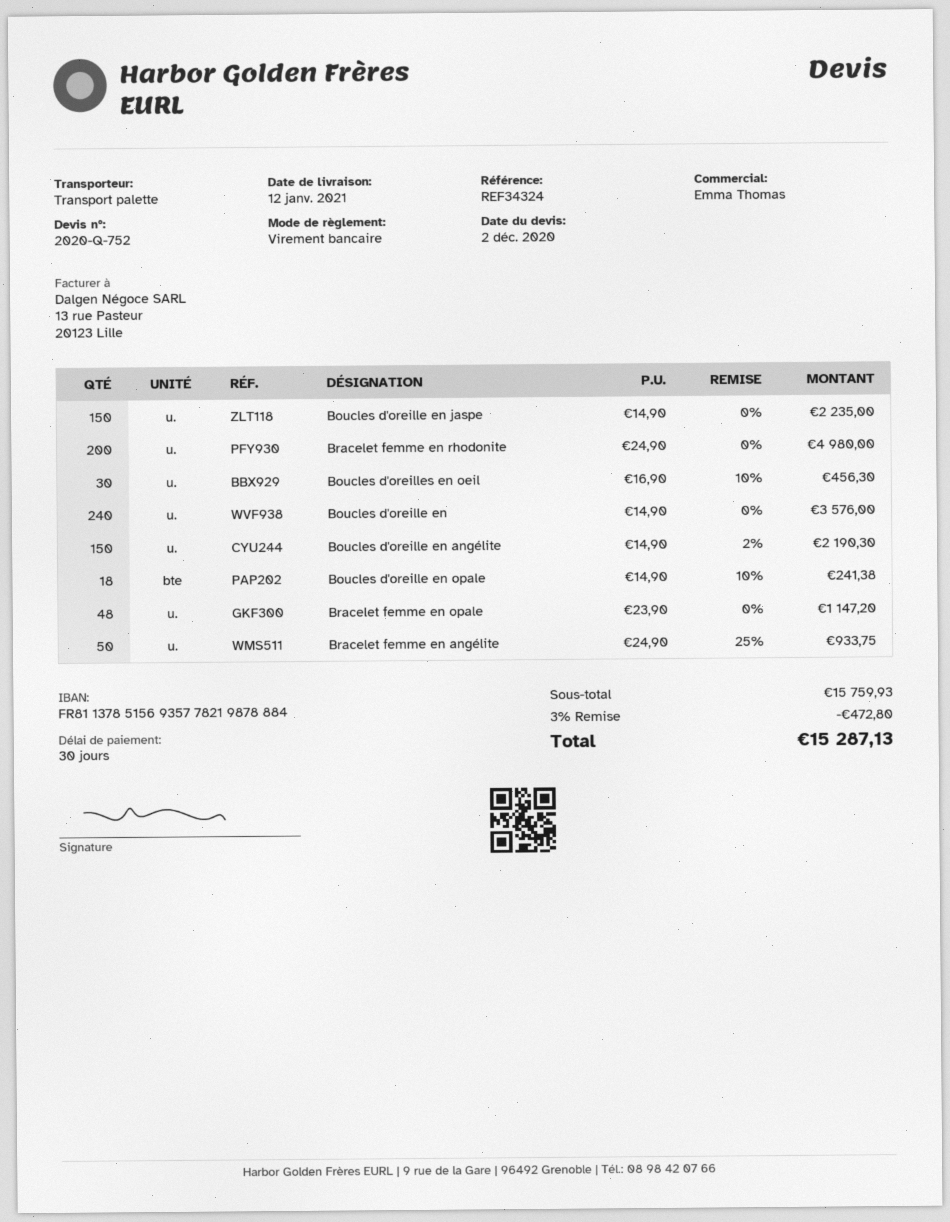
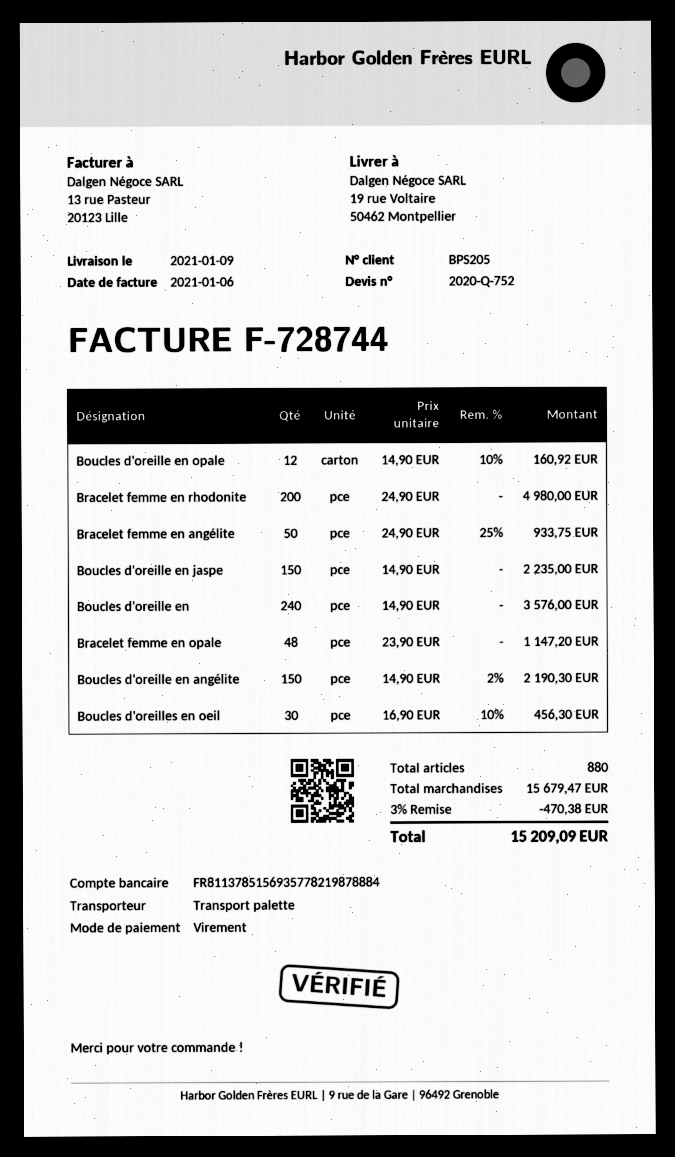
delivery date: 2021-01-12 -> 2021-01-09
Boucles d'oreille en opale: 18 x 14.90 - 10% = 241.38 -> 12 x 14.90 - 10% = 160.92
subtotal: 15759.93 -> 15679.47
discount: 3% = 472.80 -> 3% = 470.38
total: 15287.13 -> 15209.09

